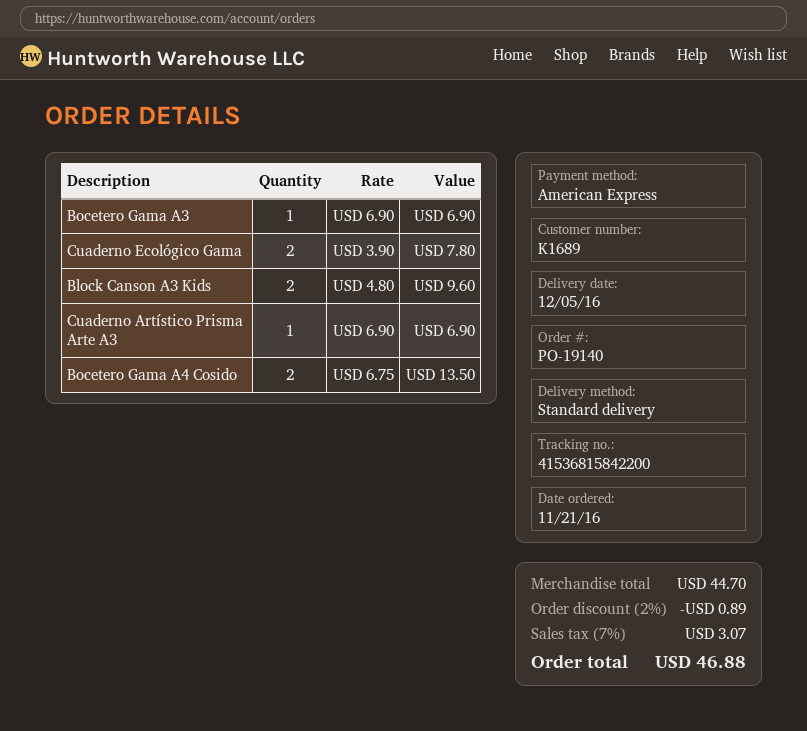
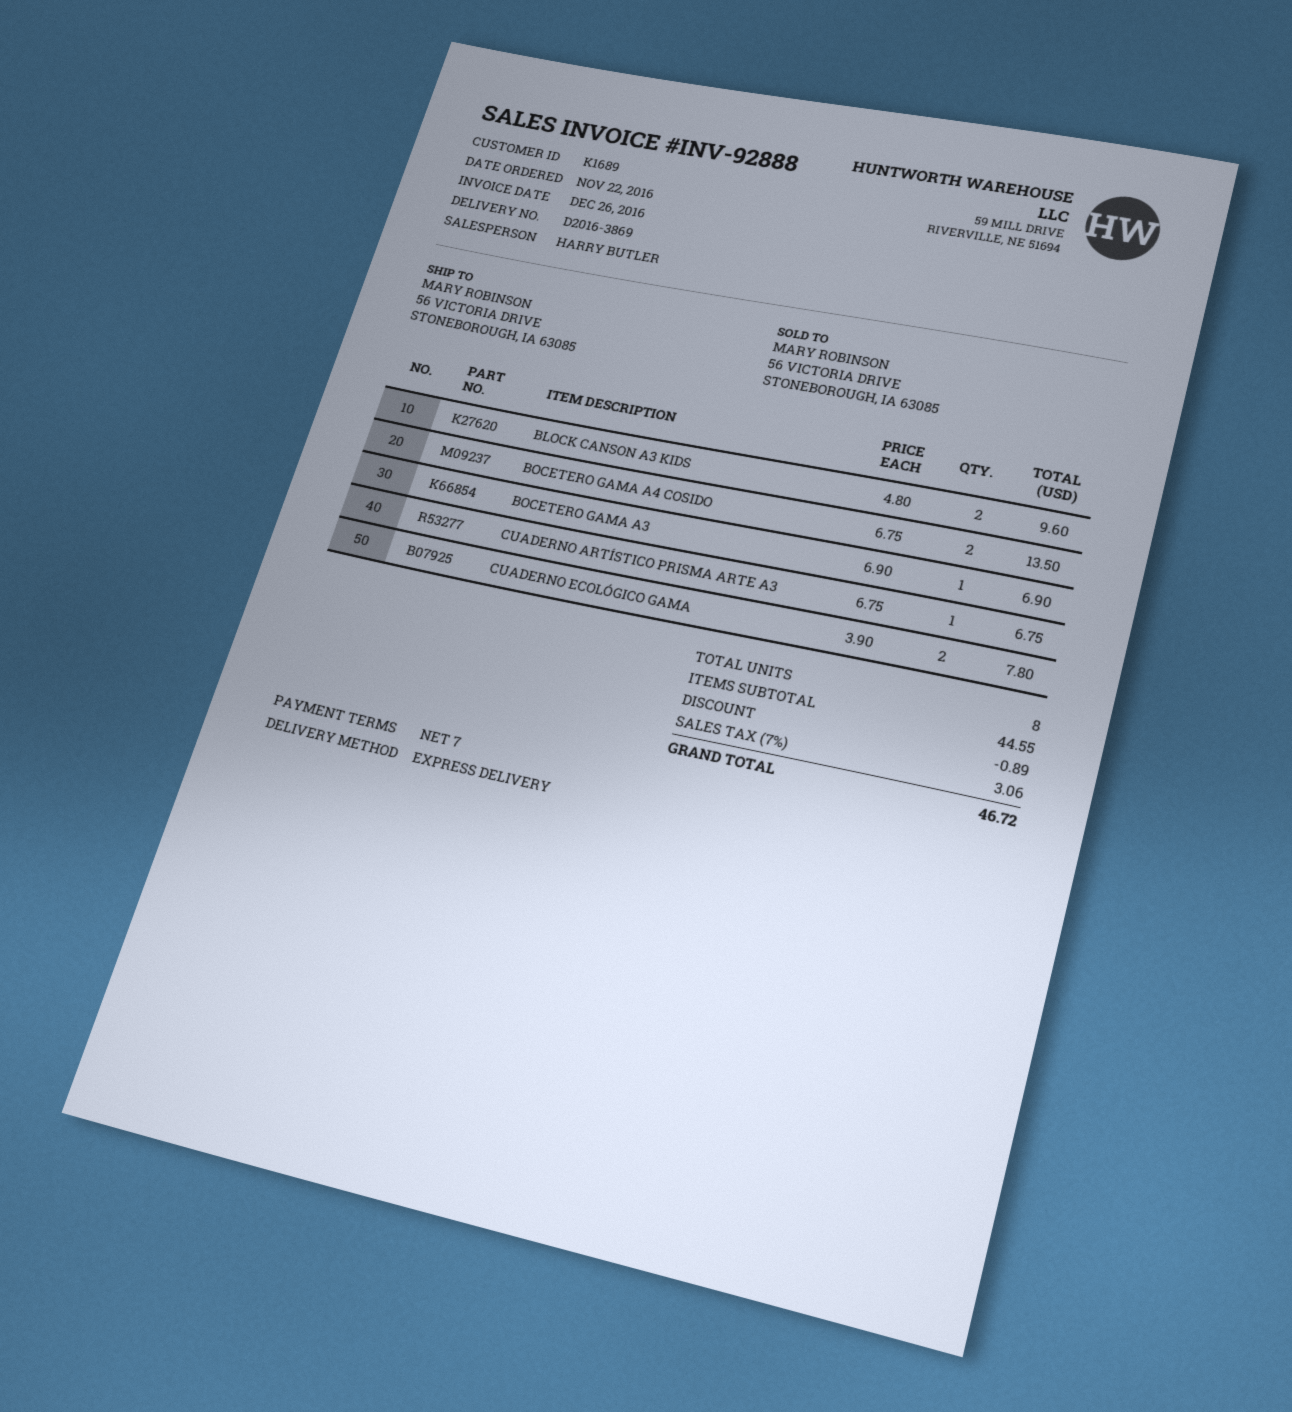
order date: 2016-11-21 -> 2016-11-22
shipping method: standard -> express
Cuaderno Artístico Prisma Arte A3: 1 x 6.90 = 6.90 -> 1 x 6.75 = 6.75
subtotal: 44.70 -> 44.55
tax: 7% = 3.07 -> 7% = 3.06
total: 46.88 -> 46.72

